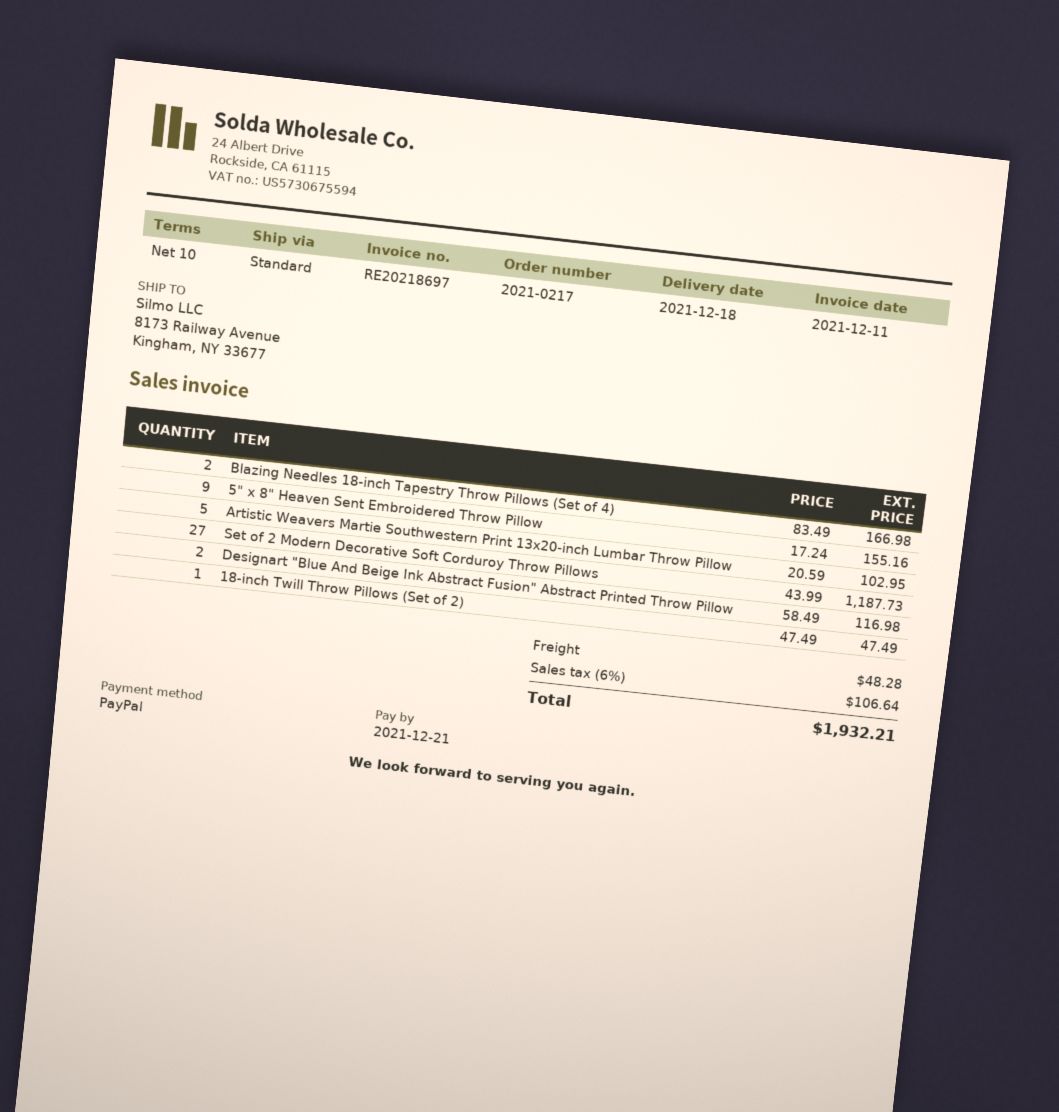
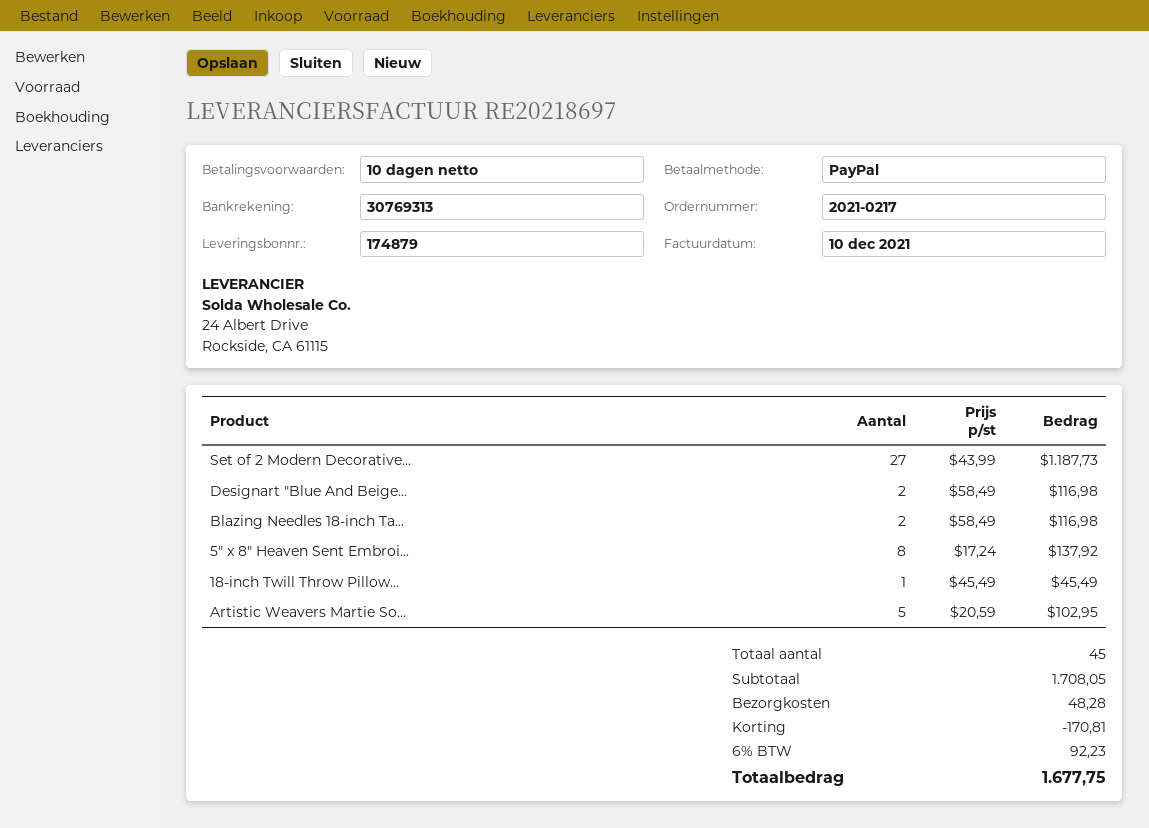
invoice date: 2021-12-11 -> 2021-12-10
Blazing Needles 18-inch Tapestry Throw Pillows (Set of 4): 2 x 83.49 = 166.98 -> 2 x 58.49 = 116.98
5" x 8" Heaven Sent Embroidered Throw Pillow: 9 x 17.24 = 155.16 -> 8 x 17.24 = 137.92
18-inch Twill Throw Pillows (Set of 2): 1 x 47.49 = 47.49 -> 1 x 45.49 = 45.49
discount: none -> 170.81
tax: 6% = 106.64 -> 6% = 92.23
total: 1932.21 -> 1677.75

